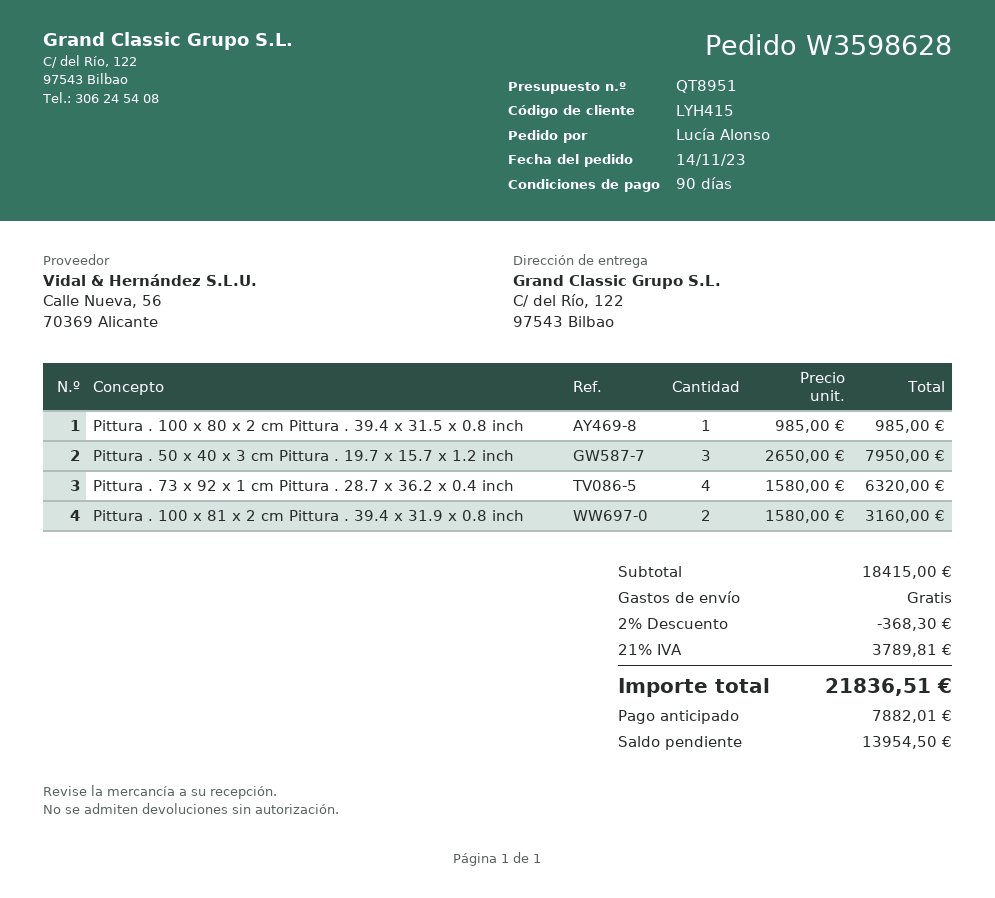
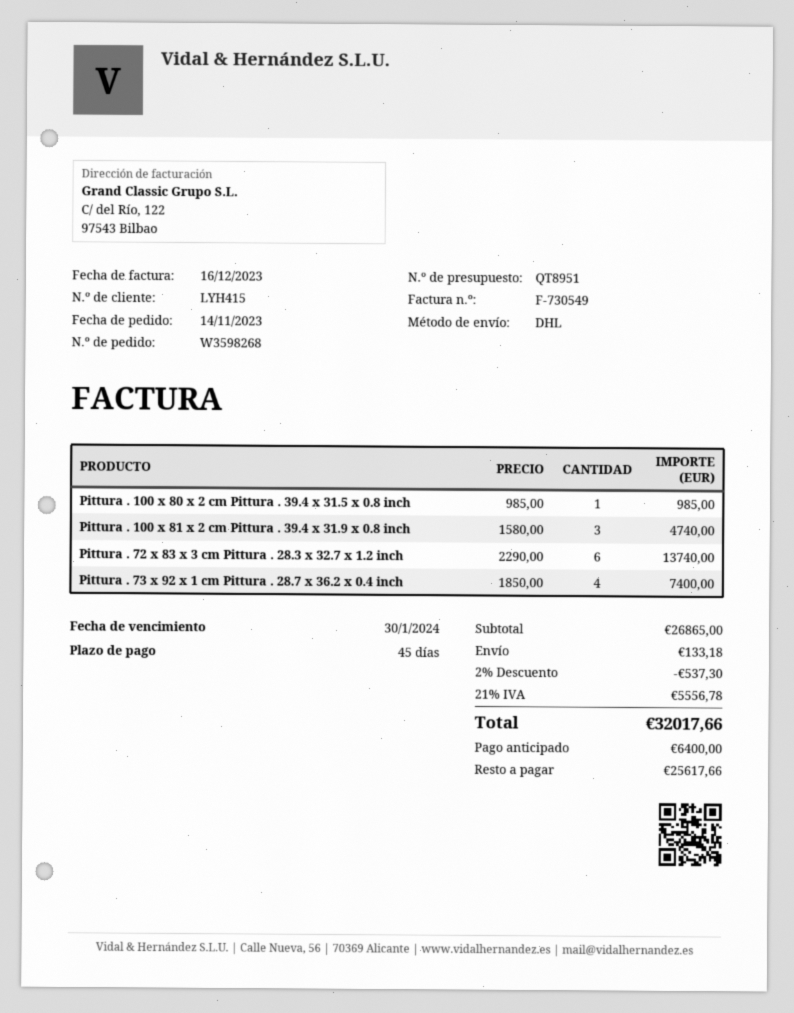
order number: W3598628 -> W3598268
payment terms: 90 days -> 45 days
Pittura . 50 x 40 x 3 cm Pittura . 19.7 x 15.7 x 1.2 inch: 3 x 2650.00 = 7950.00 -> none
Pittura . 73 x 92 x 1 cm Pittura . 28.7 x 36.2 x 0.4 inch: 4 x 1580.00 = 6320.00 -> 4 x 1850.00 = 7400.00
Pittura . 100 x 81 x 2 cm Pittura . 39.4 x 31.9 x 0.8 inch: 2 x 1580.00 = 3160.00 -> 3 x 1580.00 = 4740.00
Pittura . 72 x 83 x 3 cm Pittura . 28.3 x 32.7 x 1.2 inch: none -> 6 x 2290.00 = 13740.00
subtotal: 18415.00 -> 26865.00
discount: 2% = 368.30 -> 2% = 537.30
shipping: 0.00 -> 133.18
tax: 21% = 3789.81 -> 21% = 5556.78
total: 21836.51 -> 32017.66
deposit: 7882.01 -> 6400.00
balance: 13954.50 -> 25617.66

